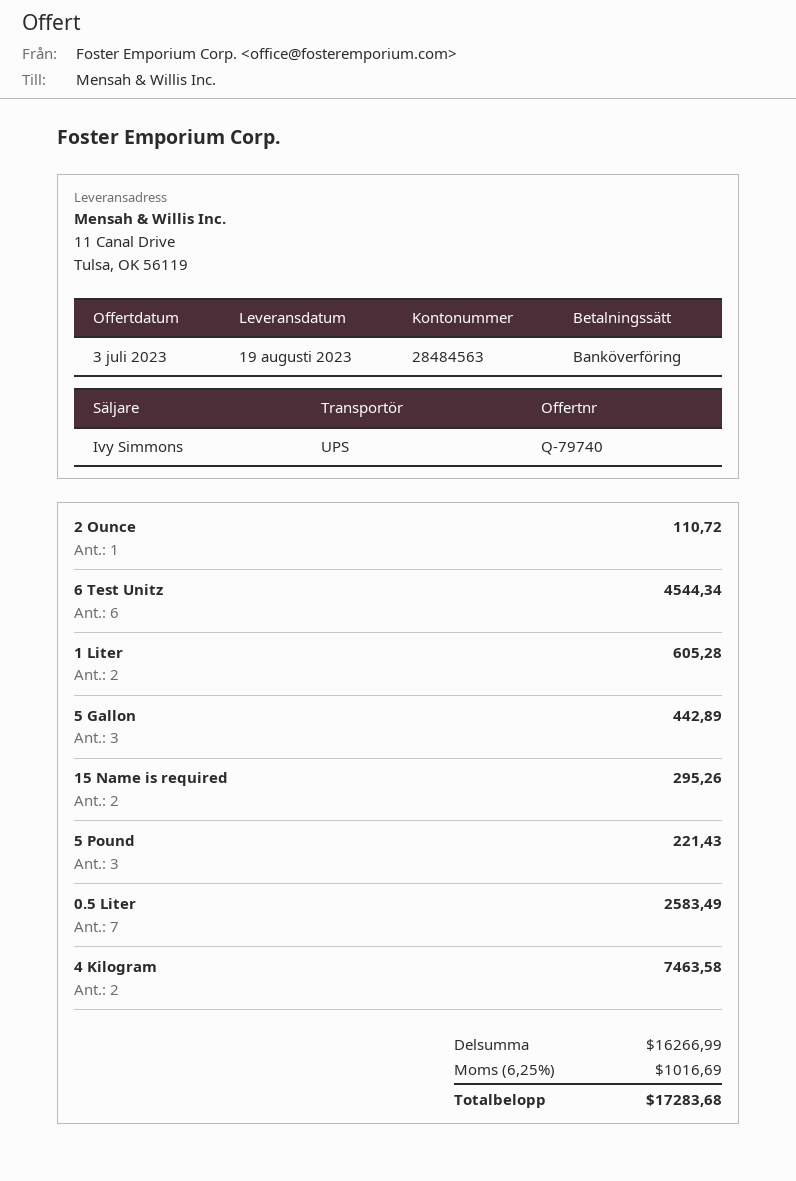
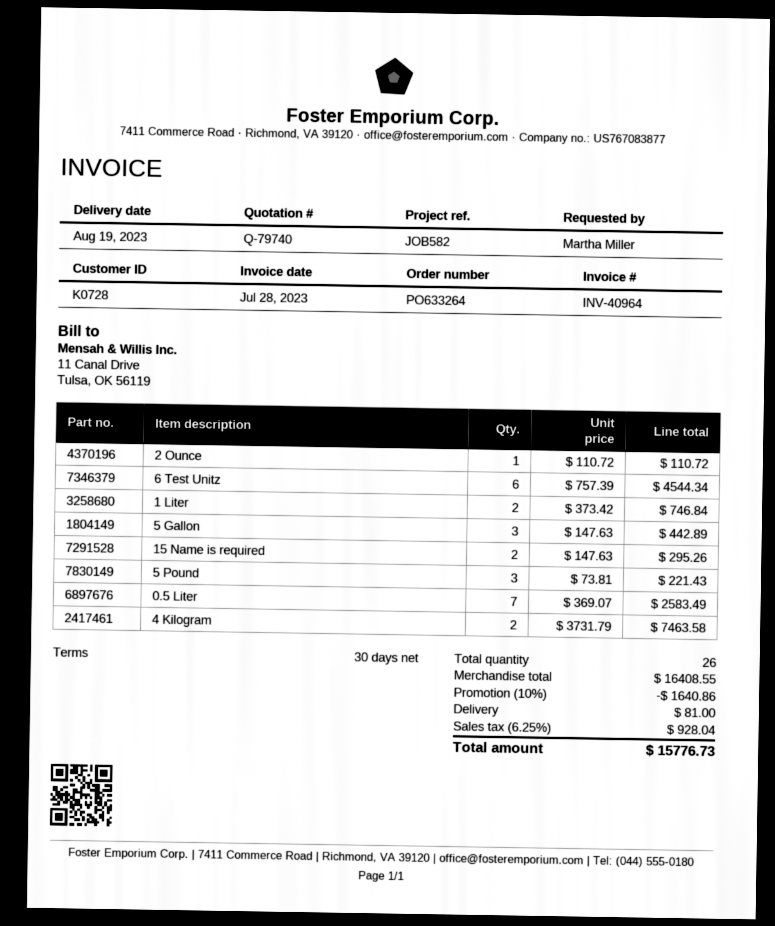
1 Liter: 2 for 605.28 -> 2 for 746.84
subtotal: 16266.99 -> 16408.55
discount: none -> 10% = 1640.86
shipping: none -> 81.00
tax: 6.25% = 1016.69 -> 6.25% = 928.04
total: 17283.68 -> 15776.73

